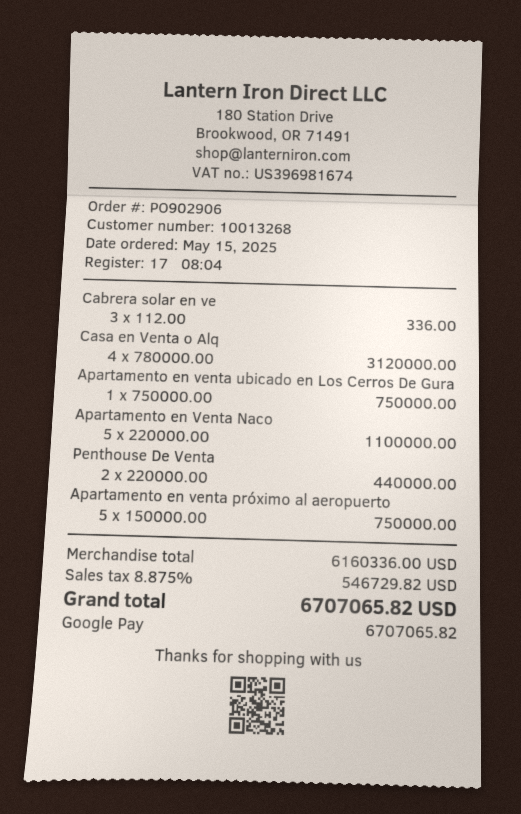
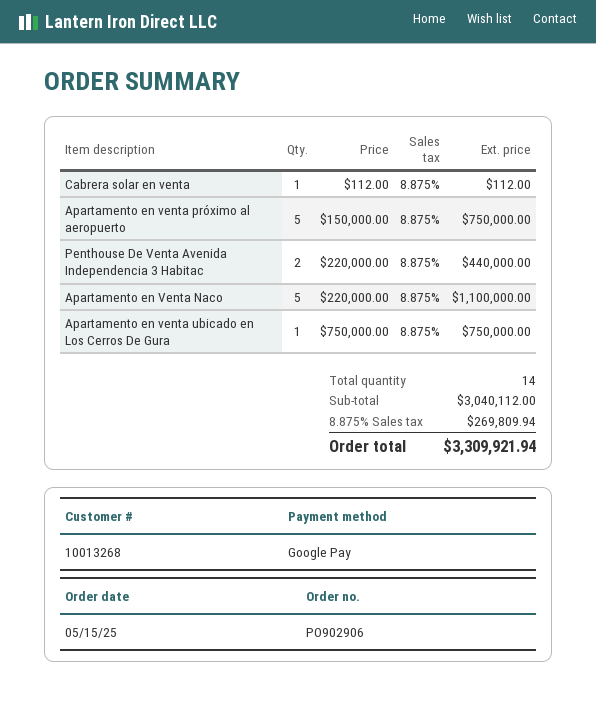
Cabrera solar en ve: 3 x 112.00 = 336.00 -> 1 x 112.00 = 112.00
Casa en Venta o Alq: 4 x 780000.00 = 3120000.00 -> none
subtotal: 6160336.00 -> 3040112.00
tax: 8.875% = 546729.82 -> 8.875% = 269809.94
total: 6707065.82 -> 3309921.94

